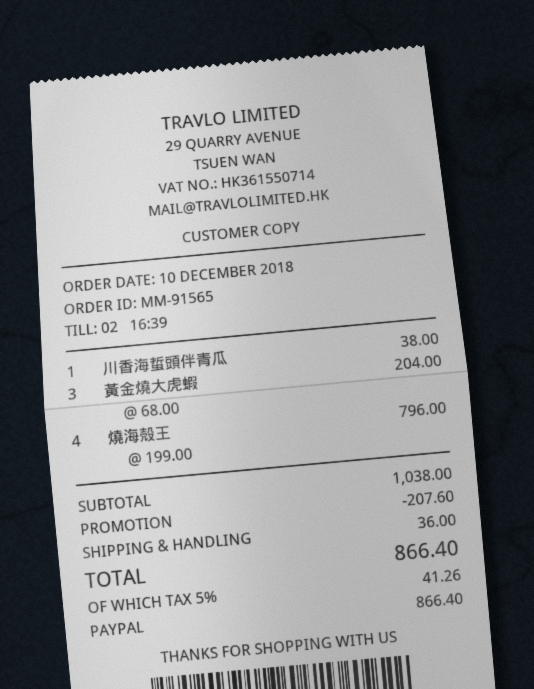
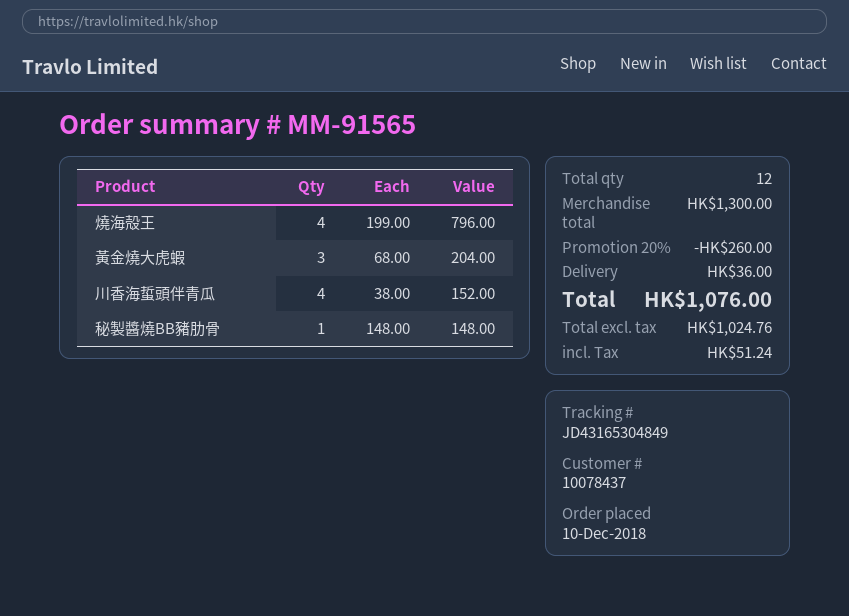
川香海蜇頭伴青瓜: 1 x 38.00 = 38.00 -> 4 x 38.00 = 152.00
秘製醬燒BB豬肋骨: none -> 1 x 148.00 = 148.00
subtotal: 1038.00 -> 1300.00
discount: 207.60 -> 260.00
tax: 41.26 -> 51.24
total: 866.40 -> 1076.00

